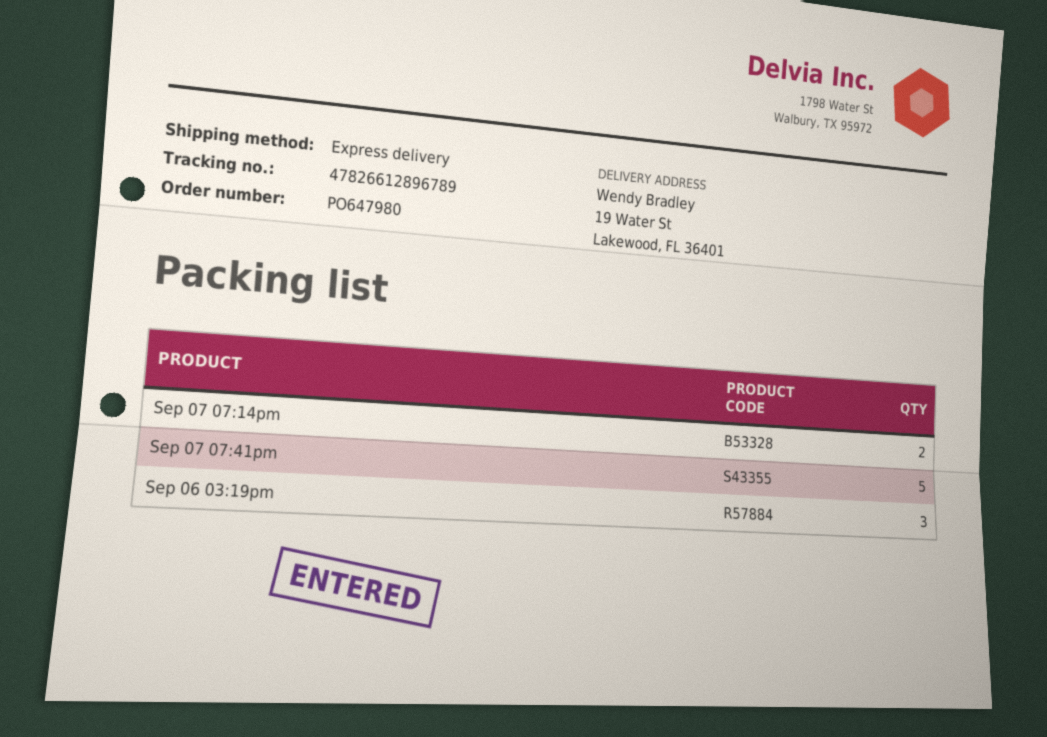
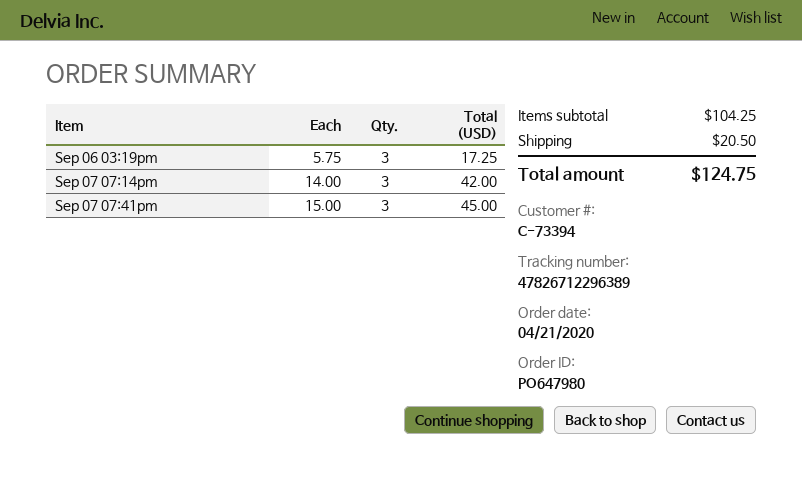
tracking number: 47826612896789 -> 47826712296389
Sep 07 07:14pm: 2 -> 3
Sep 07 07:41pm: 5 -> 3

